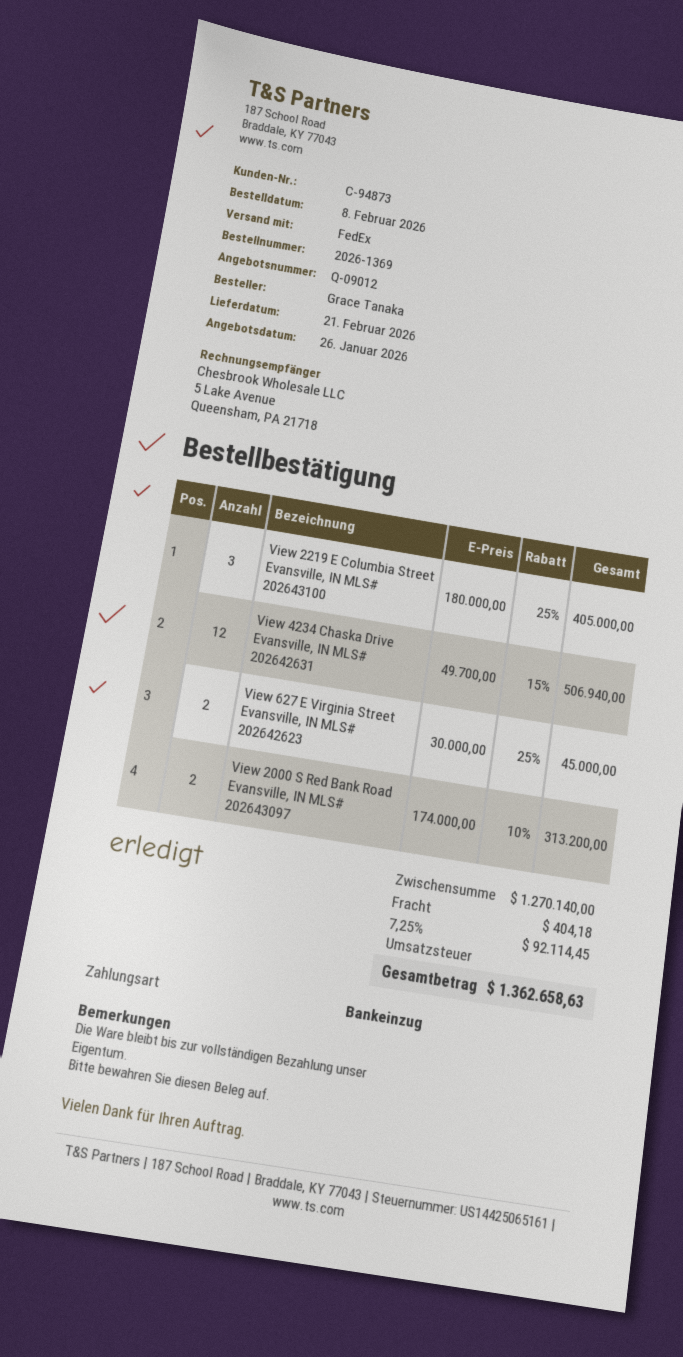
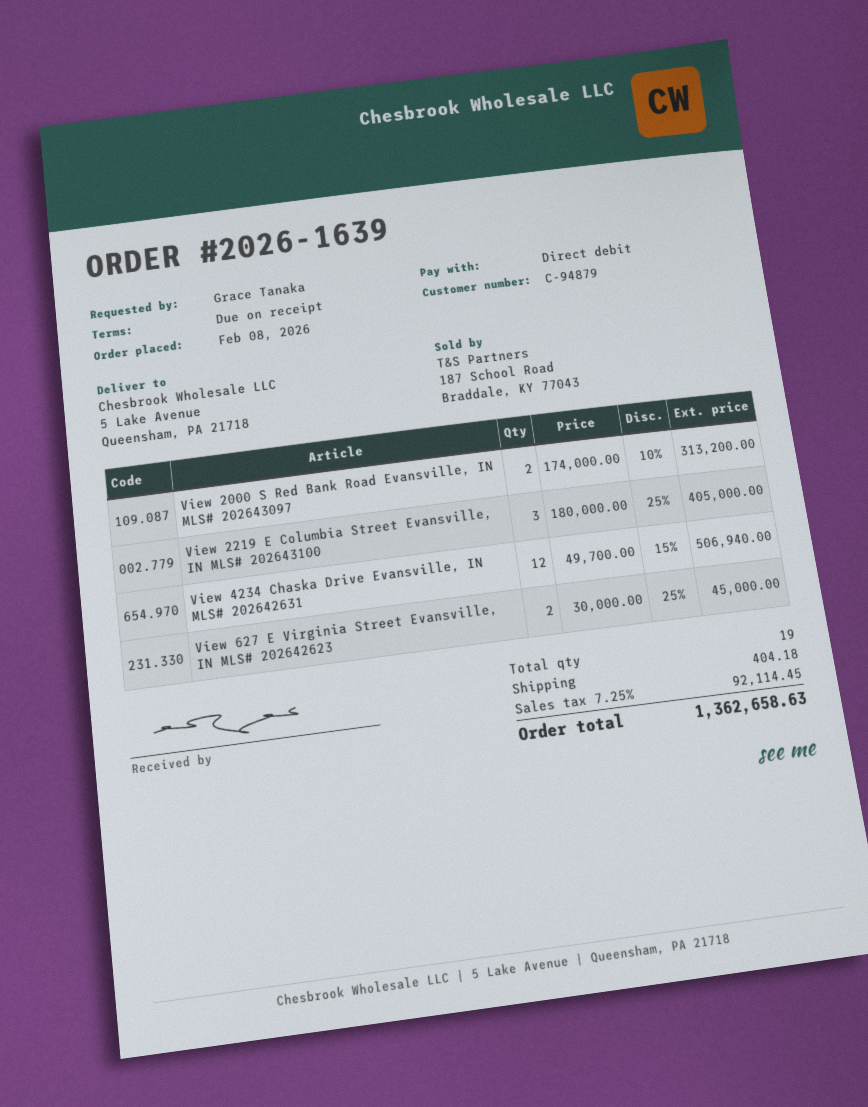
order number: 2026-1369 -> 2026-1639
customer number: C-94873 -> C-94879

